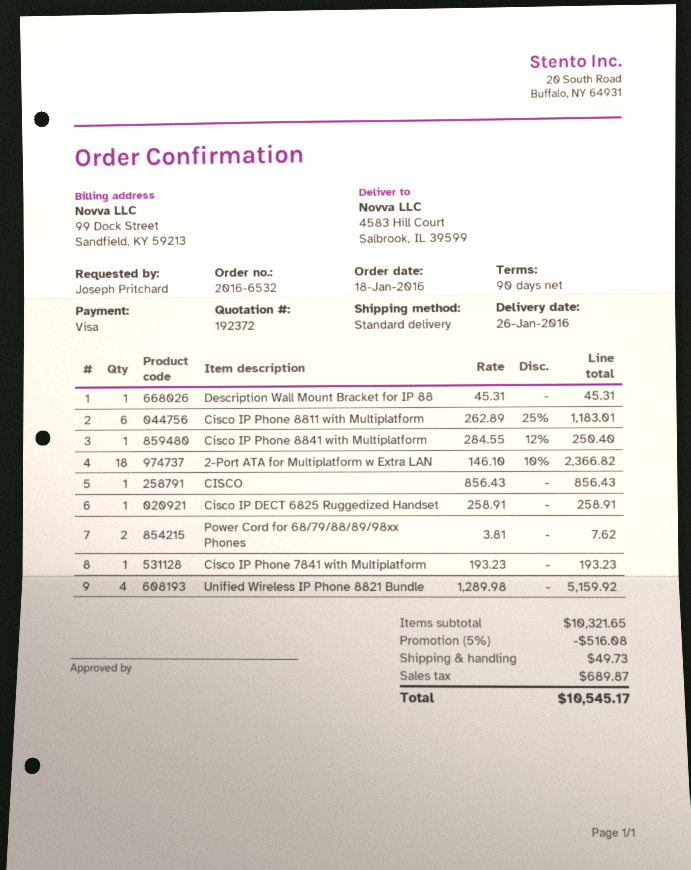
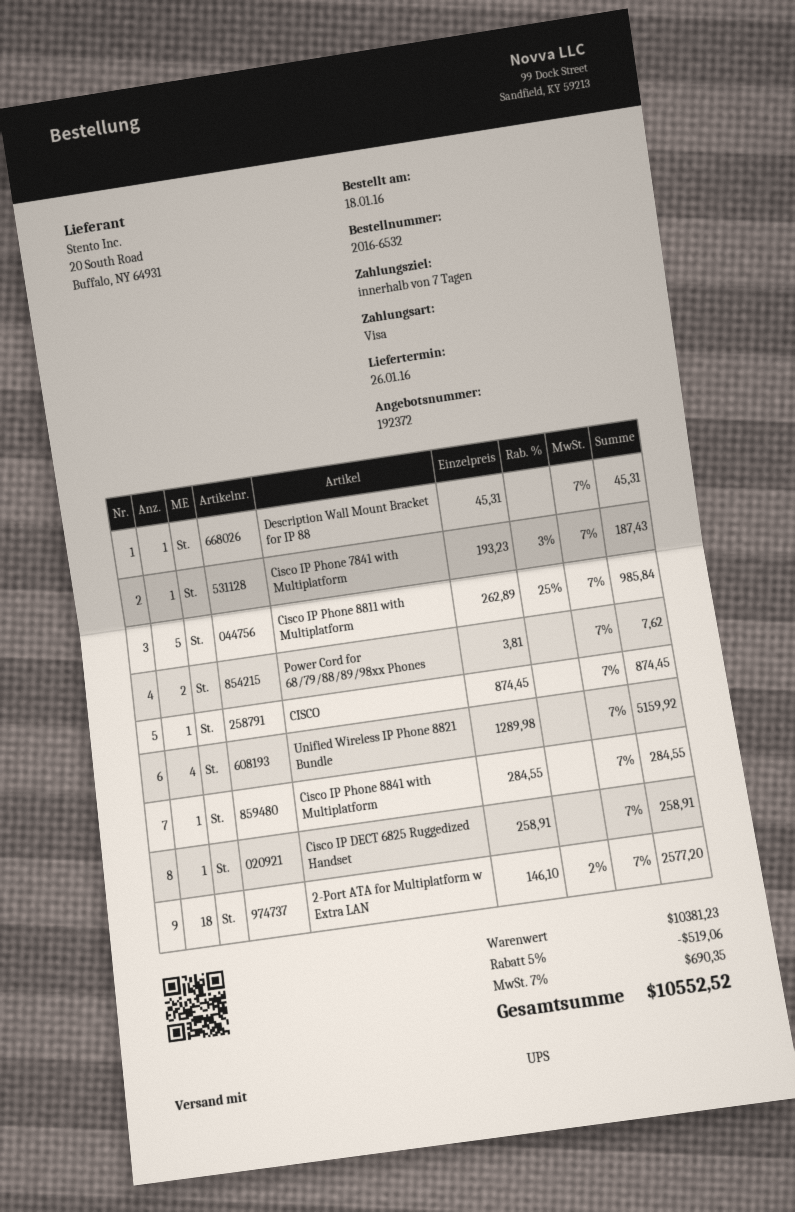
payment terms: 90 days -> 7 days
shipping method: standard -> UPS
Cisco IP Phone 8811 with Multiplatform: 6 x 262.89 - 25% = 1183.01 -> 5 x 262.89 - 25% = 985.84
Cisco IP Phone 8841 with Multiplatform: 1 x 284.55 - 12% = 250.40 -> 1 x 284.55 = 284.55
2-Port ATA for Multiplatform w Extra LAN: 18 x 146.10 - 10% = 2366.82 -> 18 x 146.10 - 2% = 2577.20
CISCO: 1 x 856.43 = 856.43 -> 1 x 874.45 = 874.45
Cisco IP Phone 7841 with Multiplatform: 1 x 193.23 = 193.23 -> 1 x 193.23 - 3% = 187.43
subtotal: 10321.65 -> 10381.23
discount: 5% = 516.08 -> 5% = 519.06
shipping: 49.73 -> none
tax: 689.87 -> 690.35
total: 10545.17 -> 10552.52

